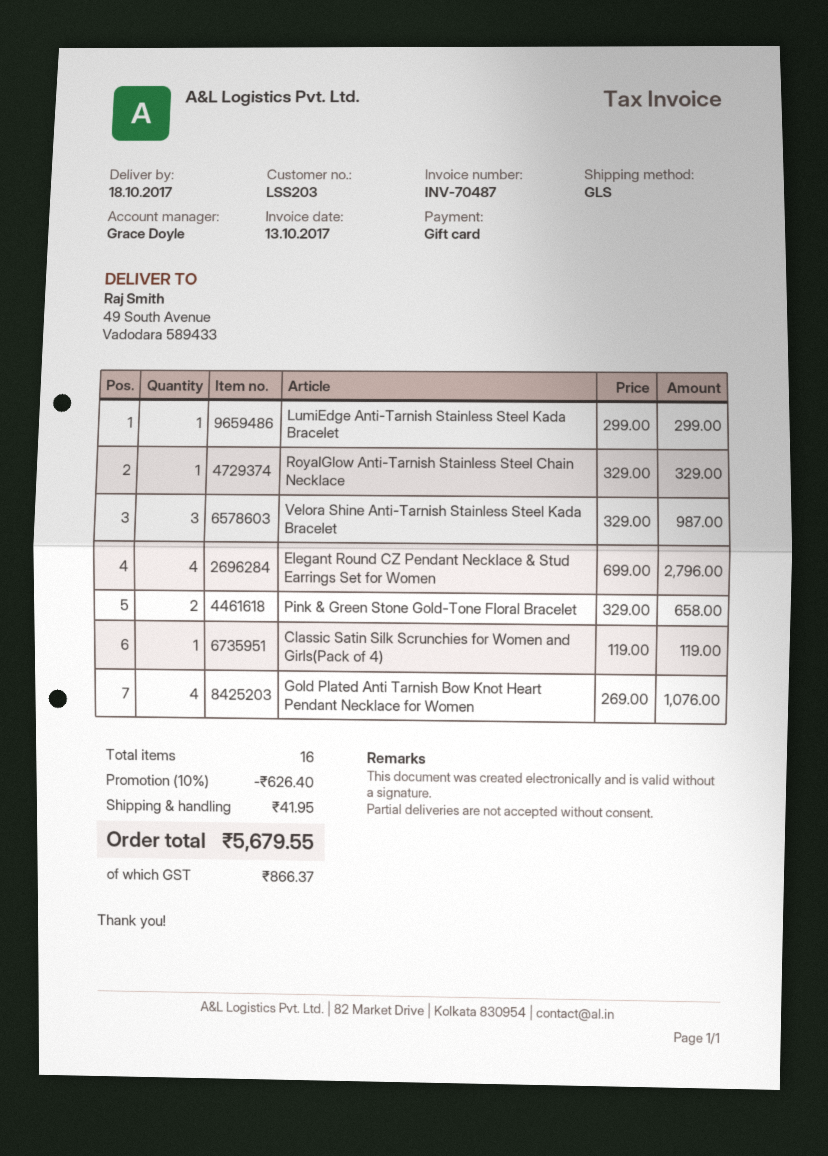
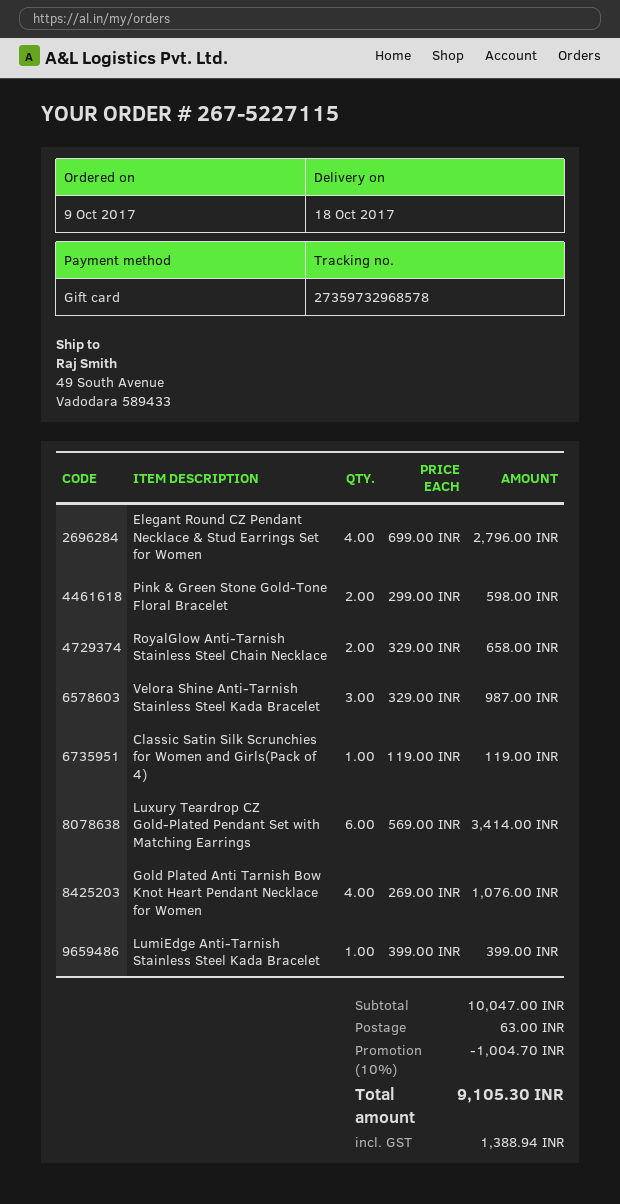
LumiEdge Anti-Tarnish Stainless Steel Kada Bracelet: 1 x 299.00 = 299.00 -> 1 x 399.00 = 399.00
RoyalGlow Anti-Tarnish Stainless Steel Chain Necklace: 1 x 329.00 = 329.00 -> 2 x 329.00 = 658.00
Pink & Green Stone Gold-Tone Floral Bracelet: 2 x 329.00 = 658.00 -> 2 x 299.00 = 598.00
Luxury Teardrop CZ Gold-Plated Pendant Set with Matching Earrings: none -> 6 x 569.00 = 3414.00
discount: 10% = 626.40 -> 10% = 1004.70
shipping: 41.95 -> 63.00
tax: 866.37 -> 1388.94
total: 5679.55 -> 9105.30

